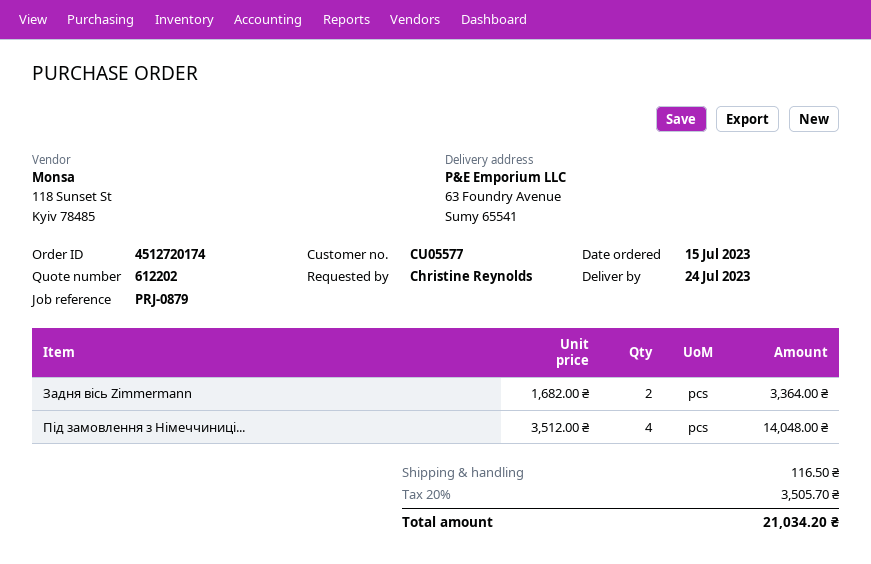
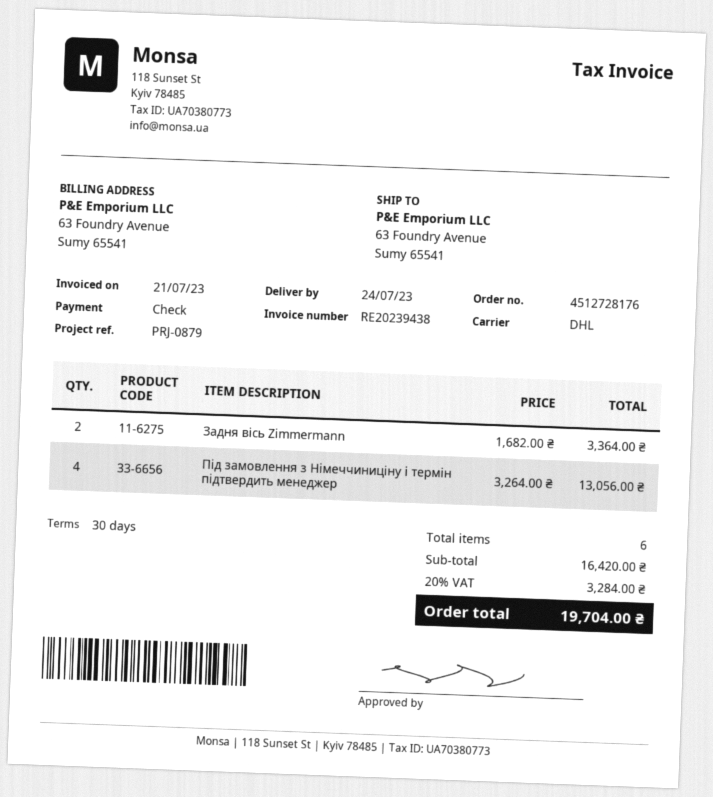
order number: 4512720174 -> 4512728176
Під замовлення з Німеччиниці...: 4 x 3512.00 = 14048.00 -> 4 x 3264.00 = 13056.00
shipping: 116.50 -> none
tax: 20% = 3505.70 -> 20% = 3284.00
total: 21034.20 -> 19704.00

